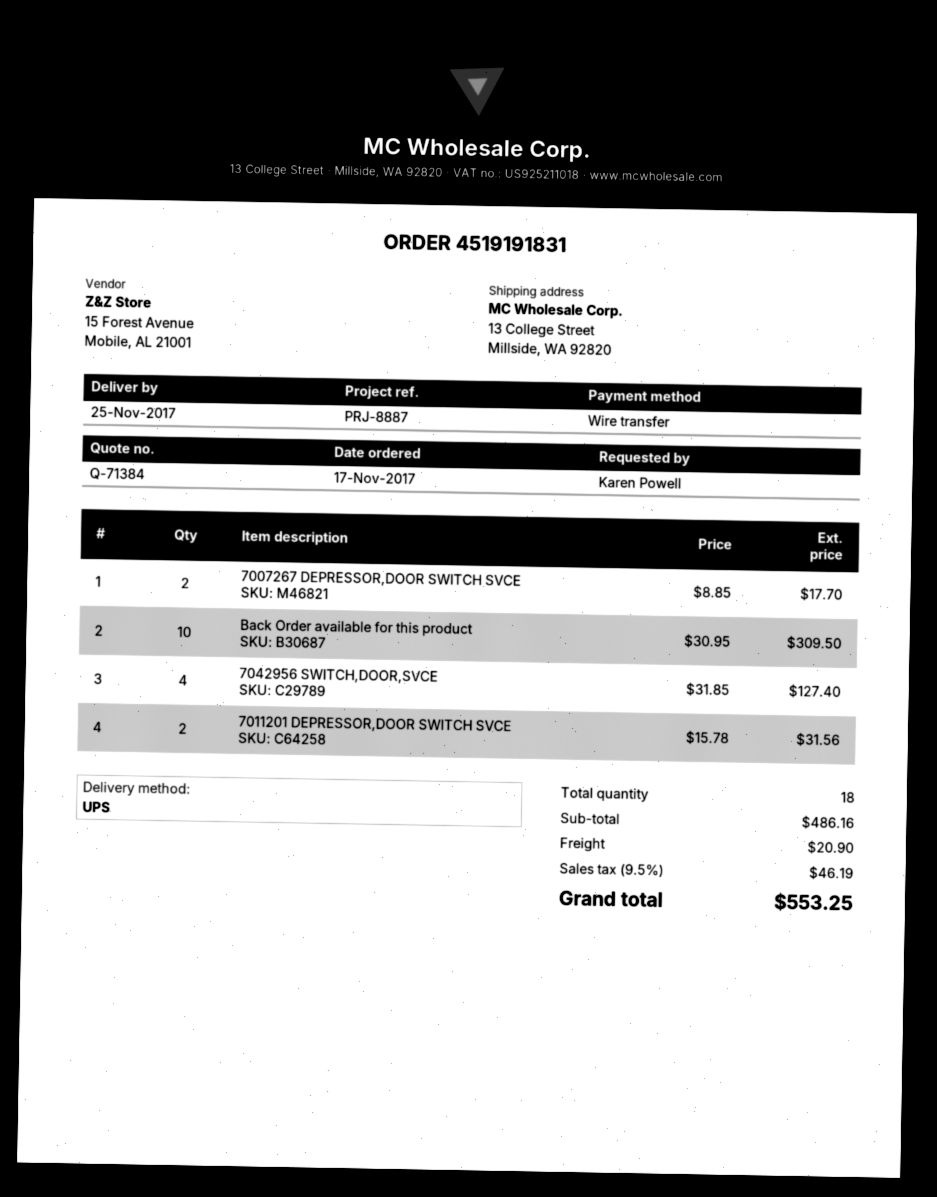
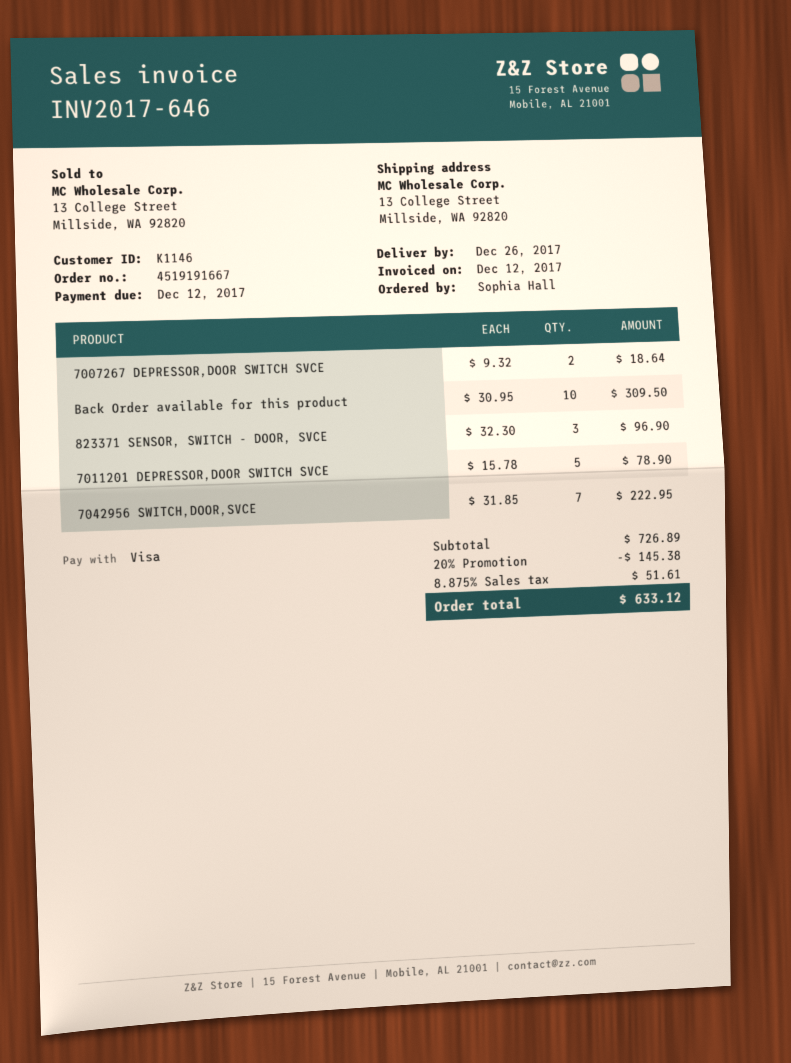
order number: 4519191831 -> 4519191667
delivery date: 2017-11-25 -> 2017-12-26
ordered by: Karen Powell -> Sophia Hall
payment method: bank transfer -> Visa
7007267 DEPRESSOR,DOOR SWITCH SVCE: 2 x 8.85 = 17.70 -> 2 x 9.32 = 18.64
7042956 SWITCH,DOOR,SVCE: 4 x 31.85 = 127.40 -> 7 x 31.85 = 222.95
7011201 DEPRESSOR,DOOR SWITCH SVCE: 2 x 15.78 = 31.56 -> 5 x 15.78 = 78.90
823371 SENSOR, SWITCH - DOOR, SVCE: none -> 3 x 32.30 = 96.90
subtotal: 486.16 -> 726.89
discount: none -> 20% = 145.38
shipping: 20.90 -> none
tax: 9.5% = 46.19 -> 8.875% = 51.61
total: 553.25 -> 633.12

